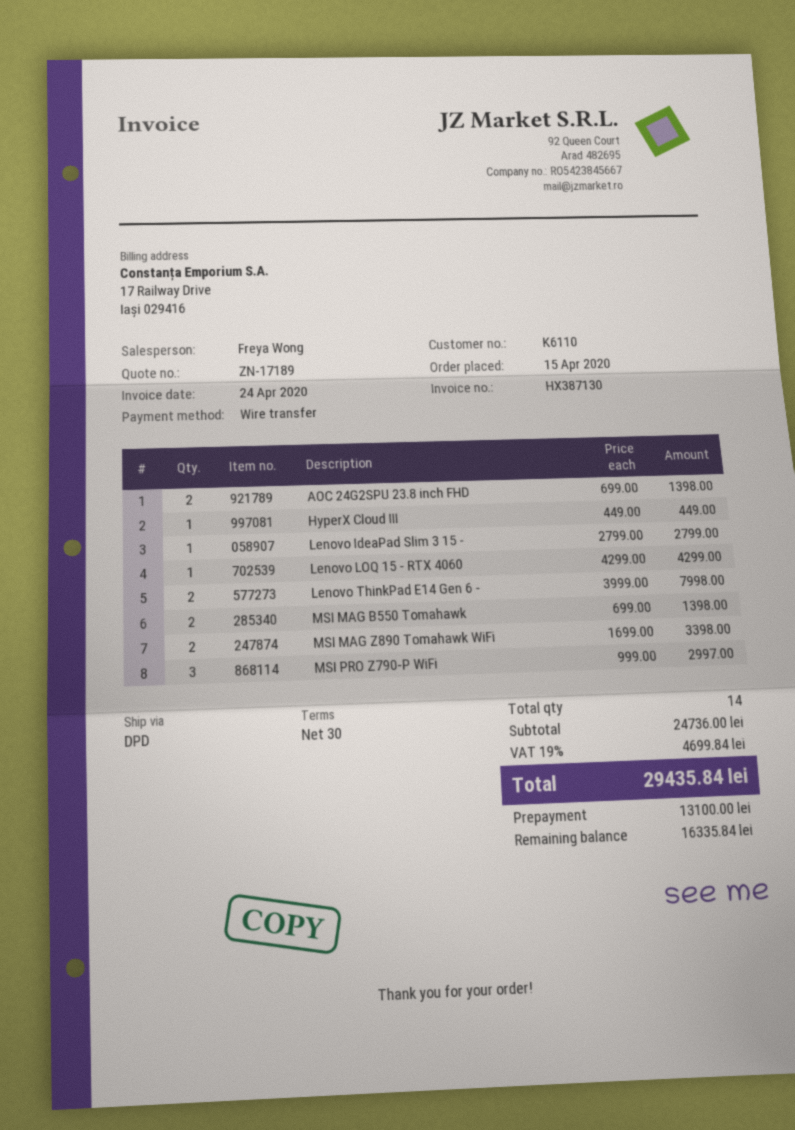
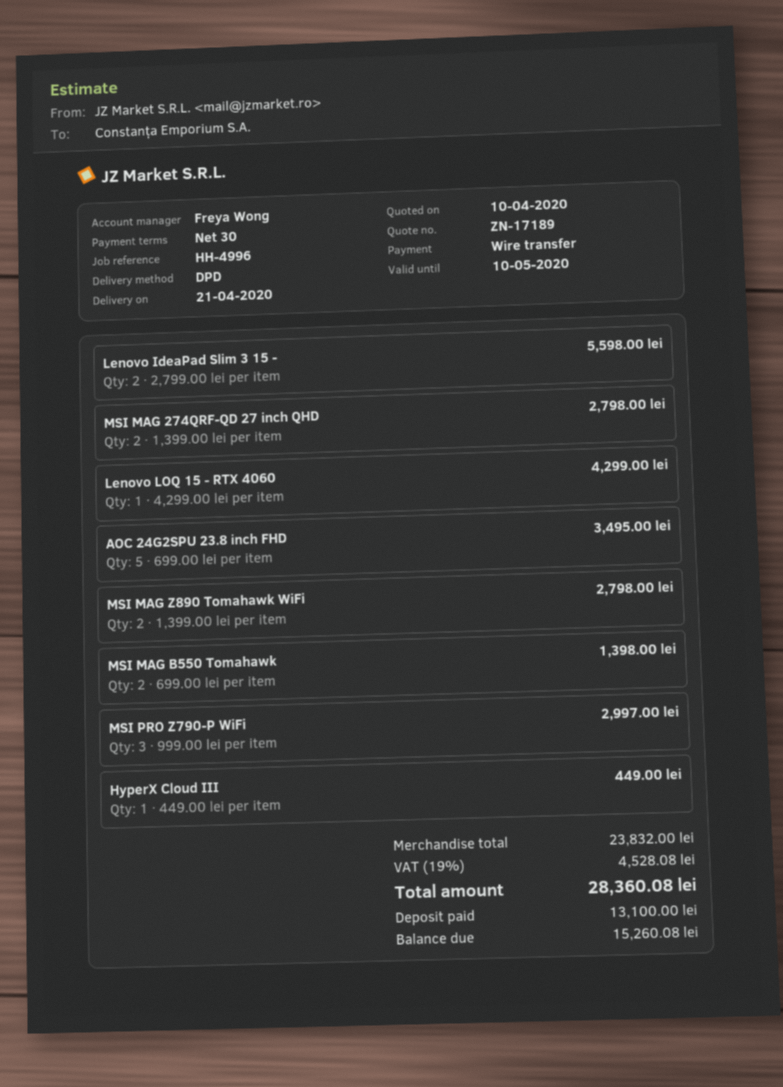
AOC 24G2SPU 23.8 inch FHD: 2 x 699.00 = 1398.00 -> 5 x 699.00 = 3495.00
Lenovo IdeaPad Slim 3 15 -: 1 x 2799.00 = 2799.00 -> 2 x 2799.00 = 5598.00
Lenovo ThinkPad E14 Gen 6 -: 2 x 3999.00 = 7998.00 -> none
MSI MAG Z890 Tomahawk WiFi: 2 x 1699.00 = 3398.00 -> 2 x 1399.00 = 2798.00
MSI MAG 274QRF-QD 27 inch QHD: none -> 2 x 1399.00 = 2798.00
subtotal: 24736.00 -> 23832.00
tax: 19% = 4699.84 -> 19% = 4528.08
total: 29435.84 -> 28360.08
balance: 16335.84 -> 15260.08

